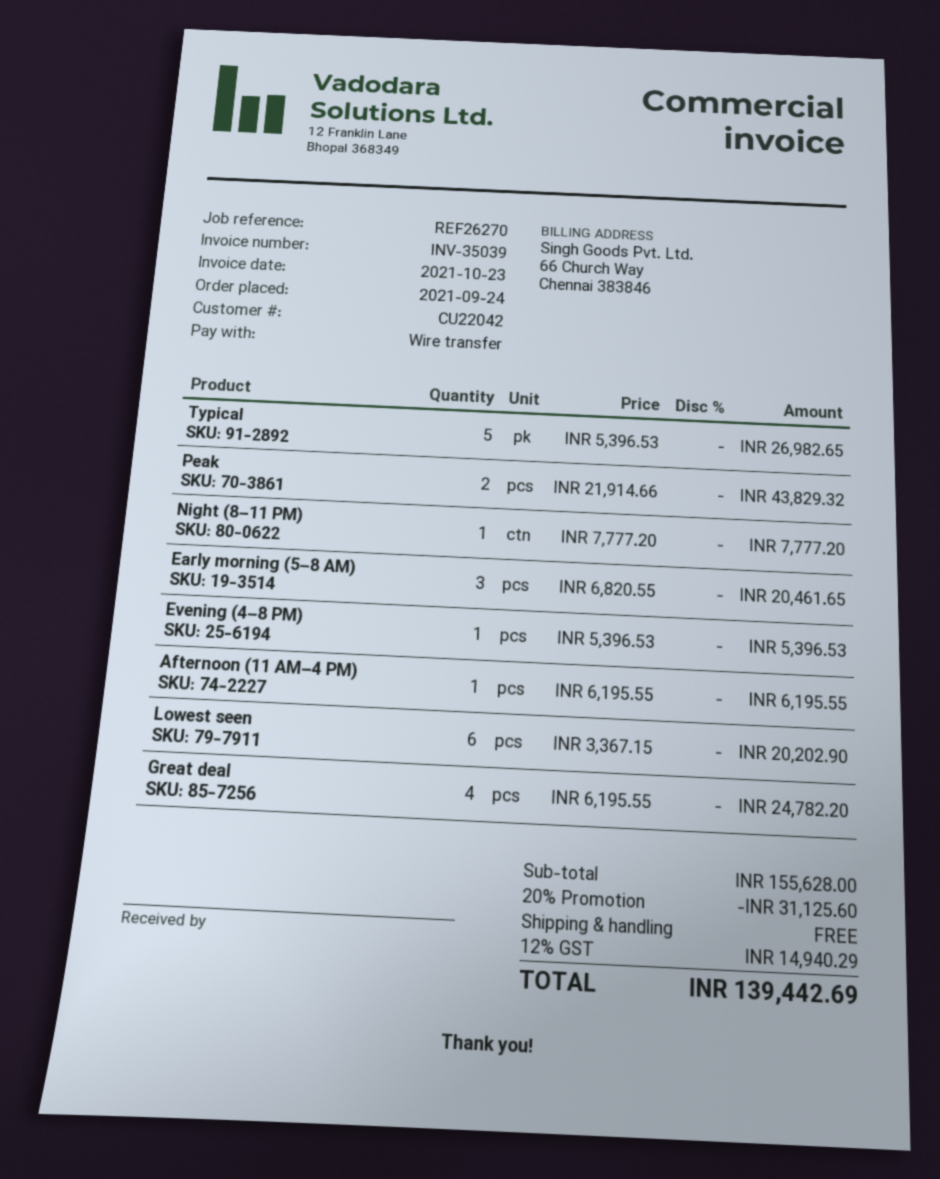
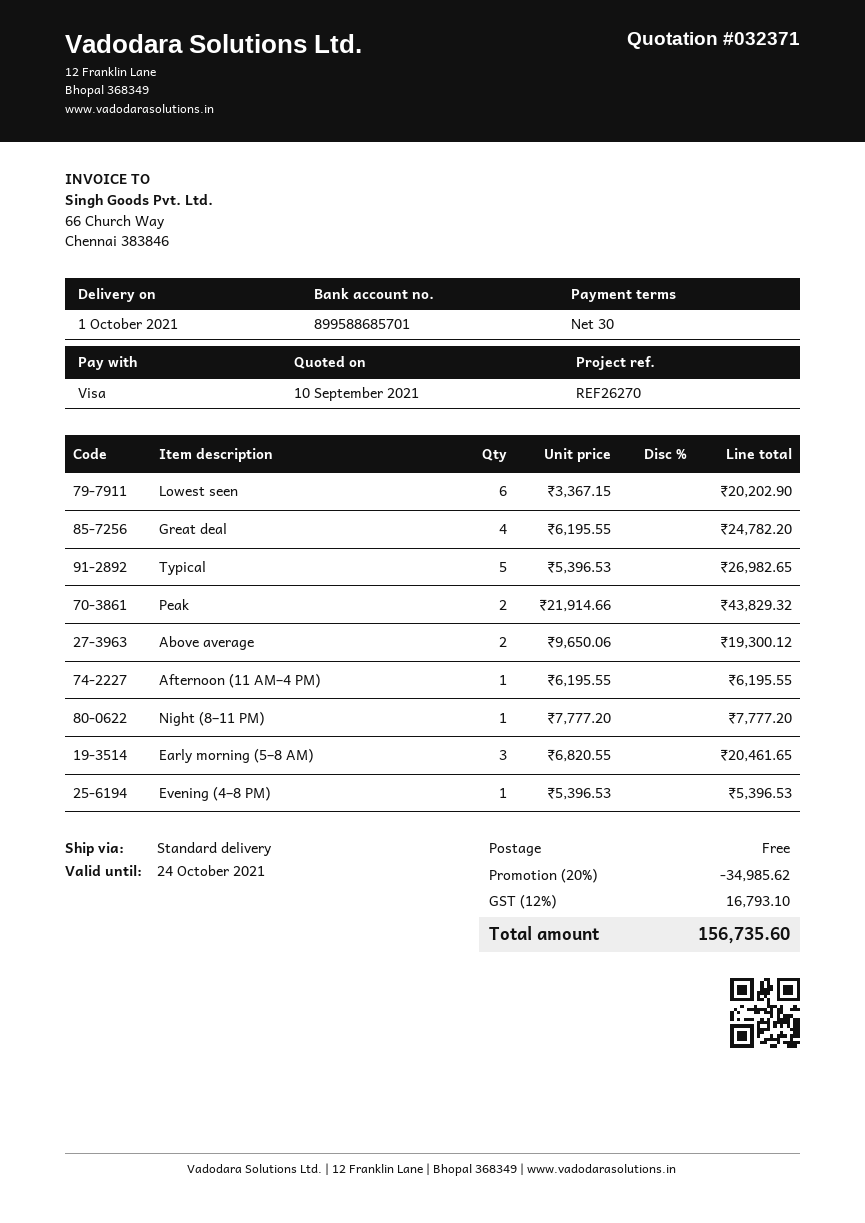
payment method: bank transfer -> Visa
Above average: none -> 2 x 9650.06 = 19300.12
discount: 20% = 31125.60 -> 20% = 34985.62
tax: 12% = 14940.29 -> 12% = 16793.10
total: 139442.69 -> 156735.60

